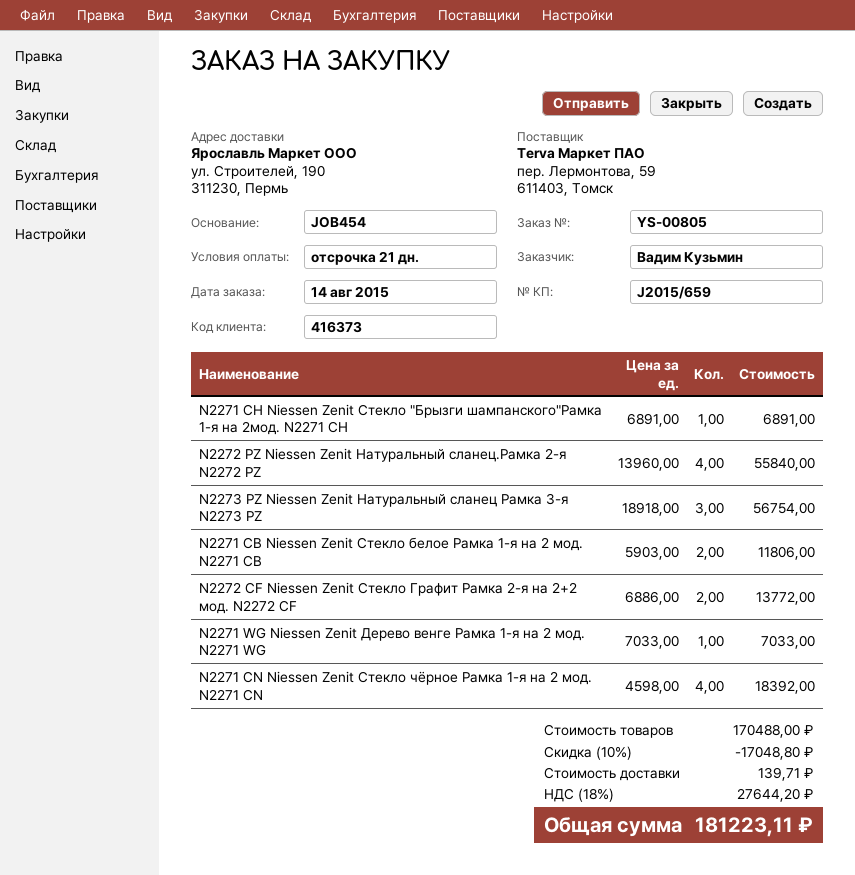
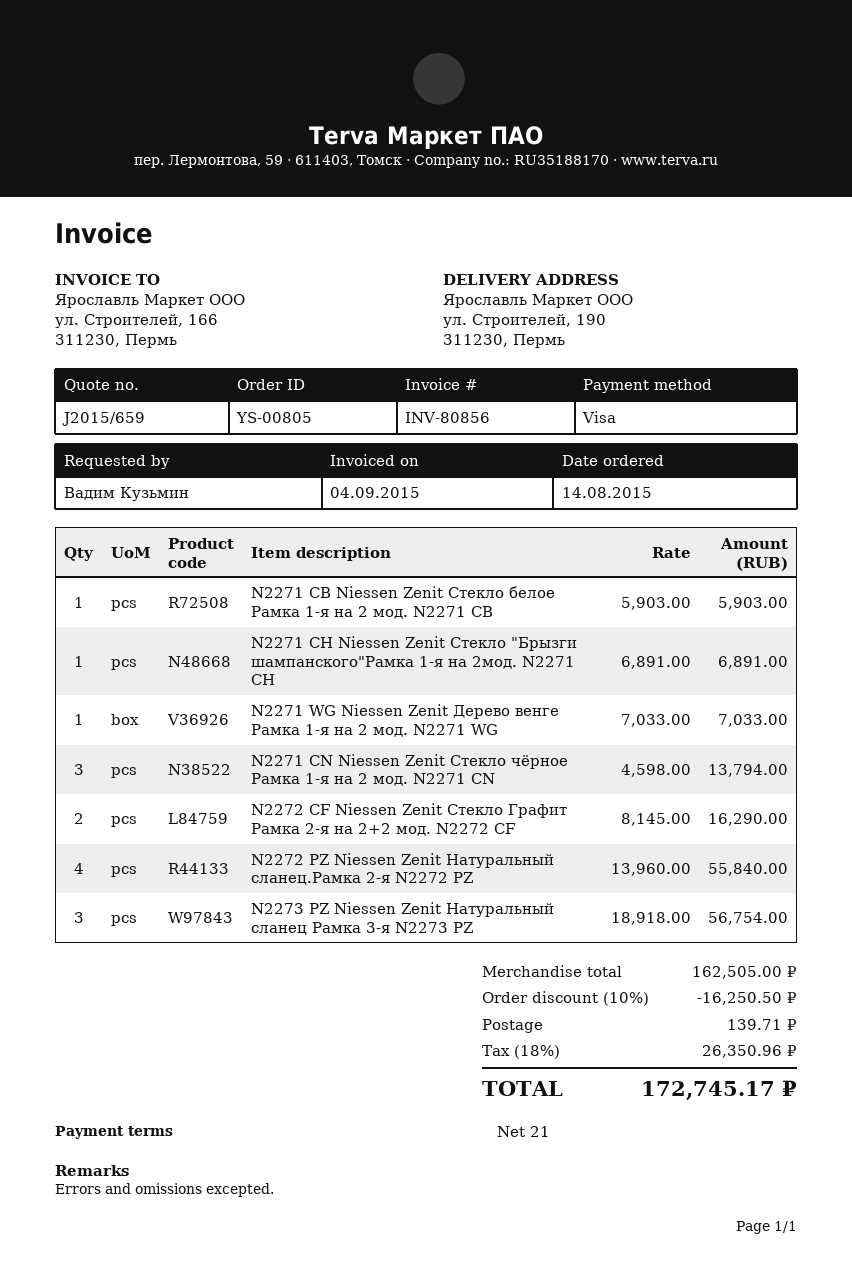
N2271 CB Niessen Zenit Cтекло белое Рамка 1-я на 2 мод. N2271 CB: 2 x 5903.00 = 11806.00 -> 1 x 5903.00 = 5903.00
N2272 CF Niessen Zenit Cтекло Графит Рамка 2-я на 2+2 мод. N2272 CF: 2 x 6886.00 = 13772.00 -> 2 x 8145.00 = 16290.00
N2271 CN Niessen Zenit Cтекло чёрное Рамка 1-я на 2 мод. N2271 CN: 4 x 4598.00 = 18392.00 -> 3 x 4598.00 = 13794.00
subtotal: 170488.00 -> 162505.00
discount: 10% = 17048.80 -> 10% = 16250.50
tax: 18% = 27644.20 -> 18% = 26350.96
total: 181223.11 -> 172745.17

